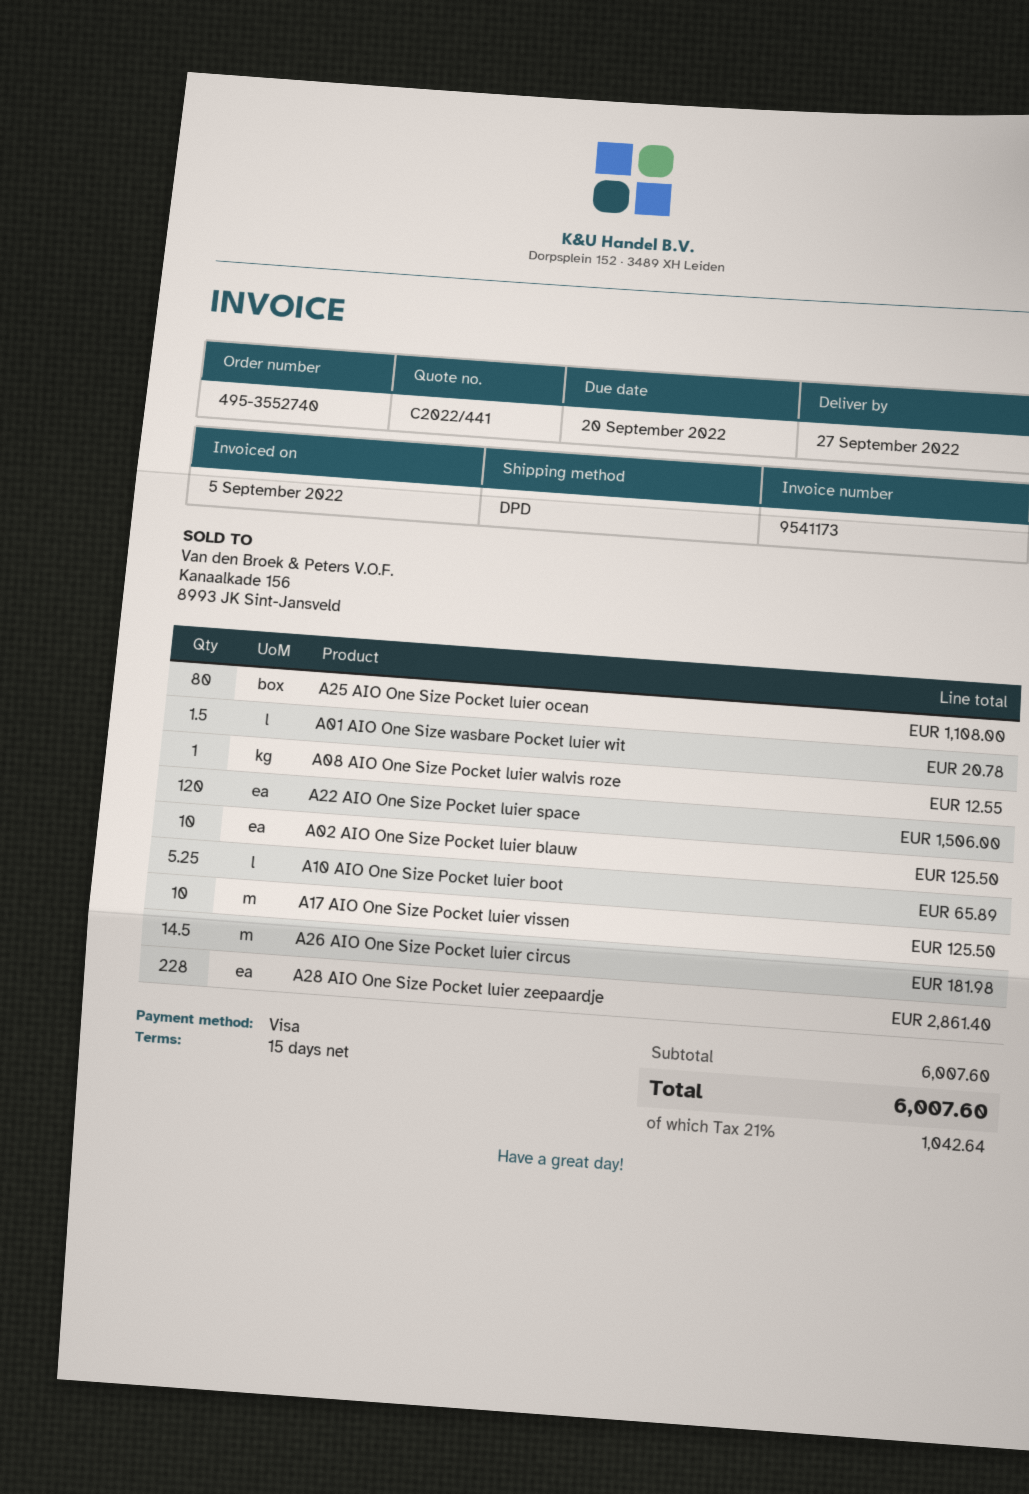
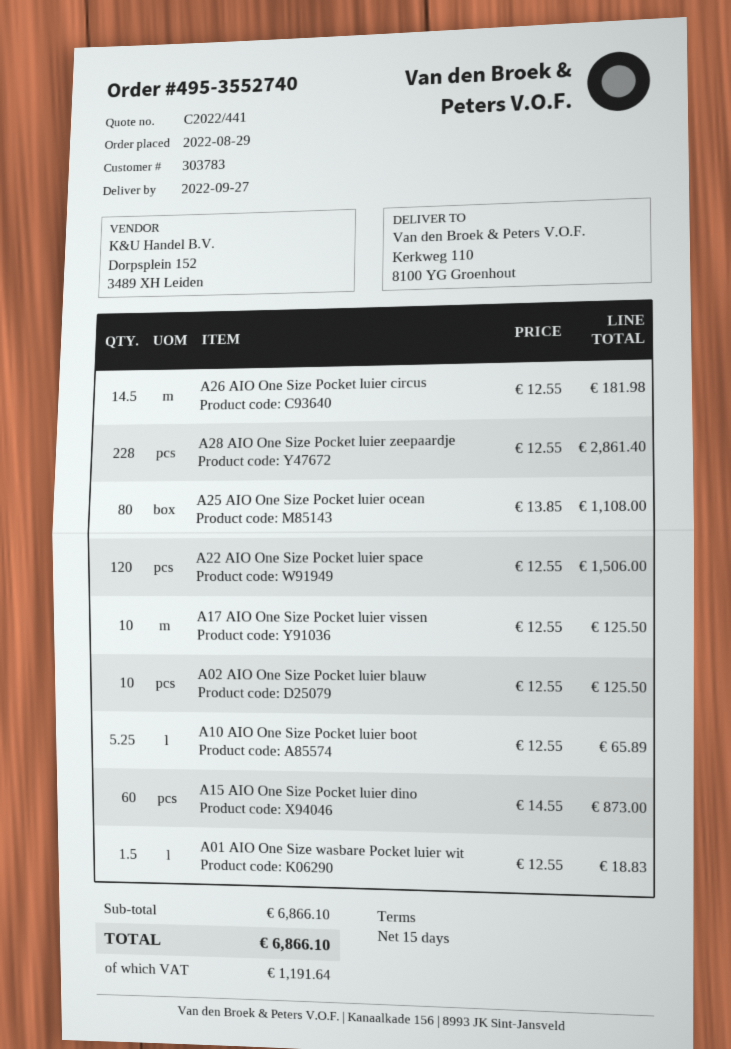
A01 AIO One Size wasbare Pocket luier wit: 1.5 for 20.78 -> 1.5 for 18.83
A08 AIO One Size Pocket luier walvis roze: 1 for 12.55 -> none
A15 AIO One Size Pocket luier dino: none -> 60 for 873.00
subtotal: 6007.60 -> 6866.10
tax: 1042.64 -> 1191.64
total: 6007.60 -> 6866.10

